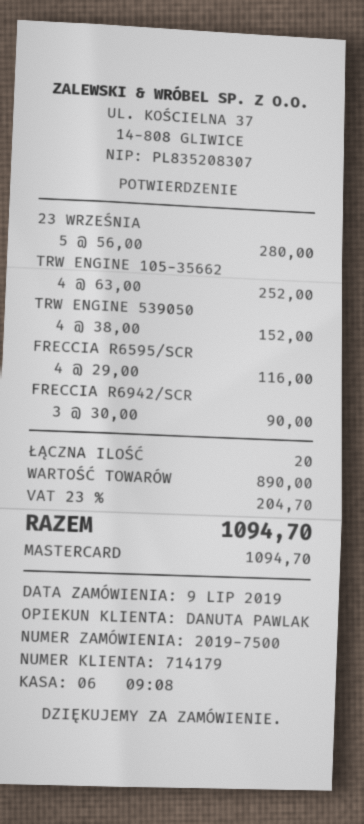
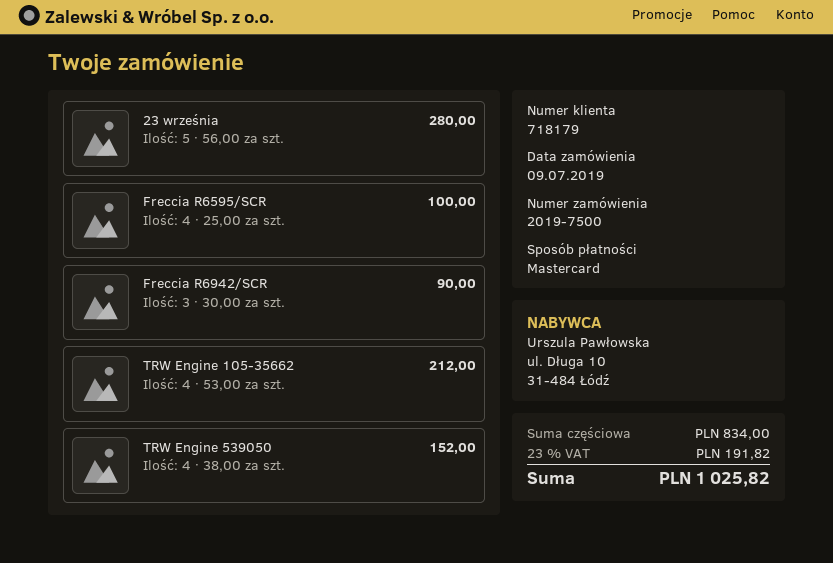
customer number: 714179 -> 718179
TRW ENGINE 105-35662: 4 x 63.00 = 252.00 -> 4 x 53.00 = 212.00
FRECCIA R6595/SCR: 4 x 29.00 = 116.00 -> 4 x 25.00 = 100.00
subtotal: 890.00 -> 834.00
tax: 23% = 204.70 -> 23% = 191.82
total: 1094.70 -> 1025.82

